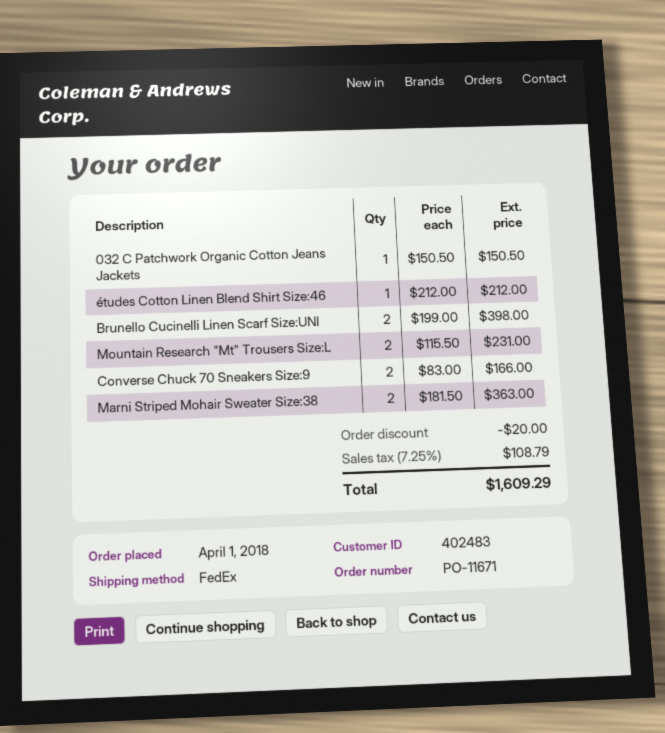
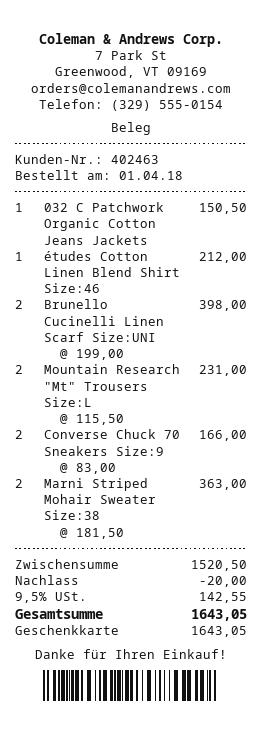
customer number: 402483 -> 402463
tax: 7.25% = 108.79 -> 9.5% = 142.55
total: 1609.29 -> 1643.05

